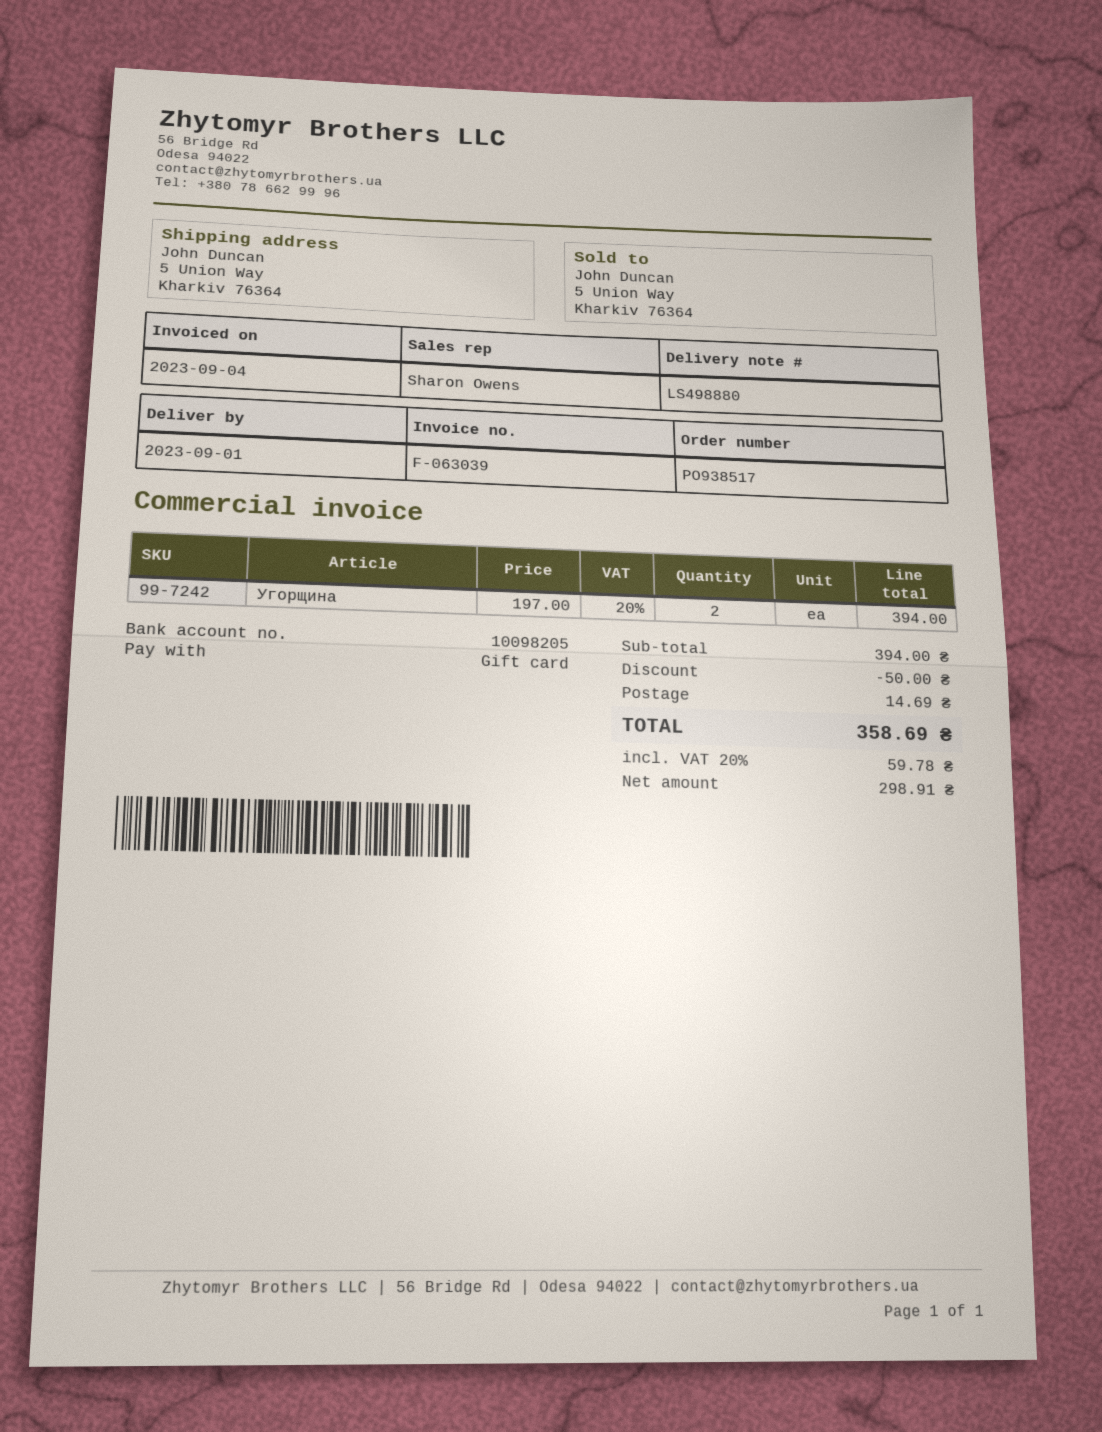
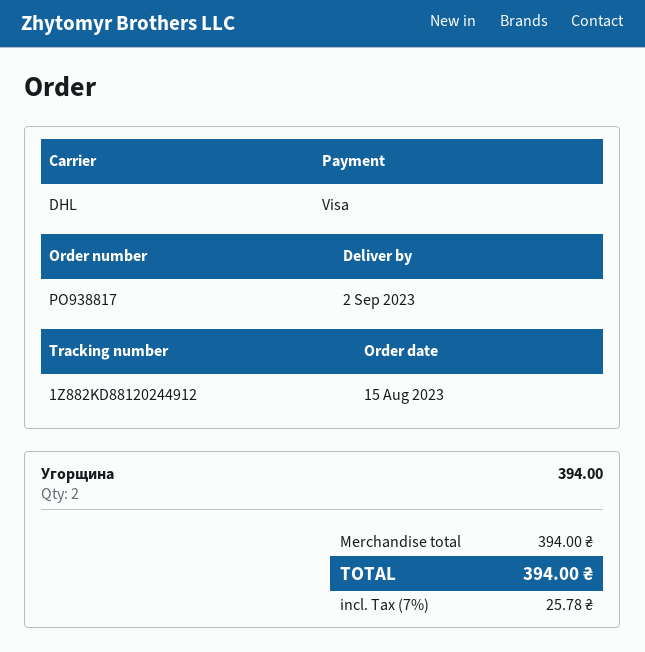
order number: PO938517 -> PO938817
delivery date: 2023-09-01 -> 2023-09-02
payment method: gift card -> Visa
discount: 50.00 -> none
shipping: 14.69 -> none
tax: 20% = 59.78 -> 7% = 25.78
total: 358.69 -> 394.00

